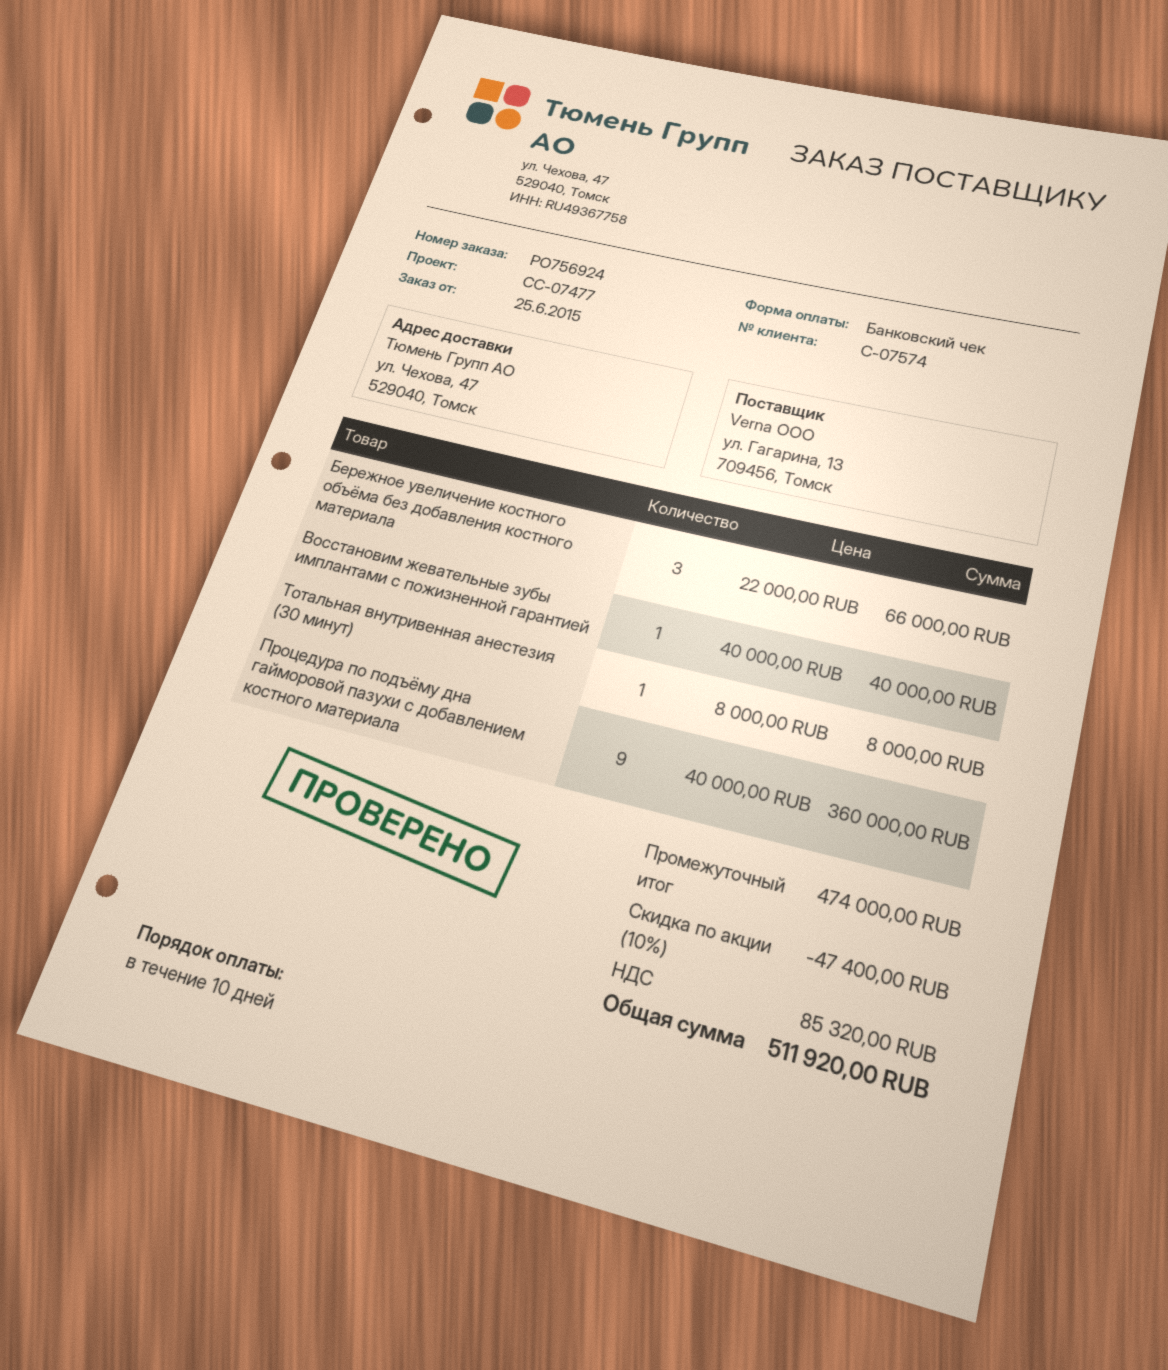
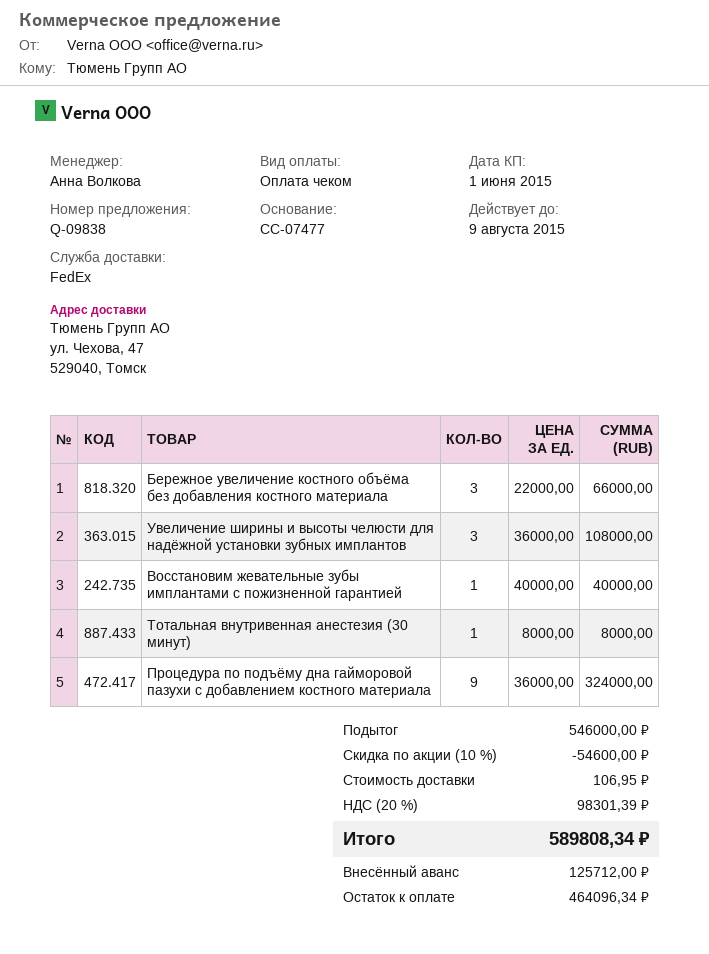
Процедура по подъёму дна гайморовой пазухи с добавлением костного материала: 9 x 40000.00 = 360000.00 -> 9 x 36000.00 = 324000.00
Увеличение ширины и высоты челюсти для надёжной установки зубных имплантов: none -> 3 x 36000.00 = 108000.00
subtotal: 474000.00 -> 546000.00
discount: 10% = 47400.00 -> 10% = 54600.00
shipping: none -> 106.95
tax: 85320.00 -> 98301.39
total: 511920.00 -> 589808.34

